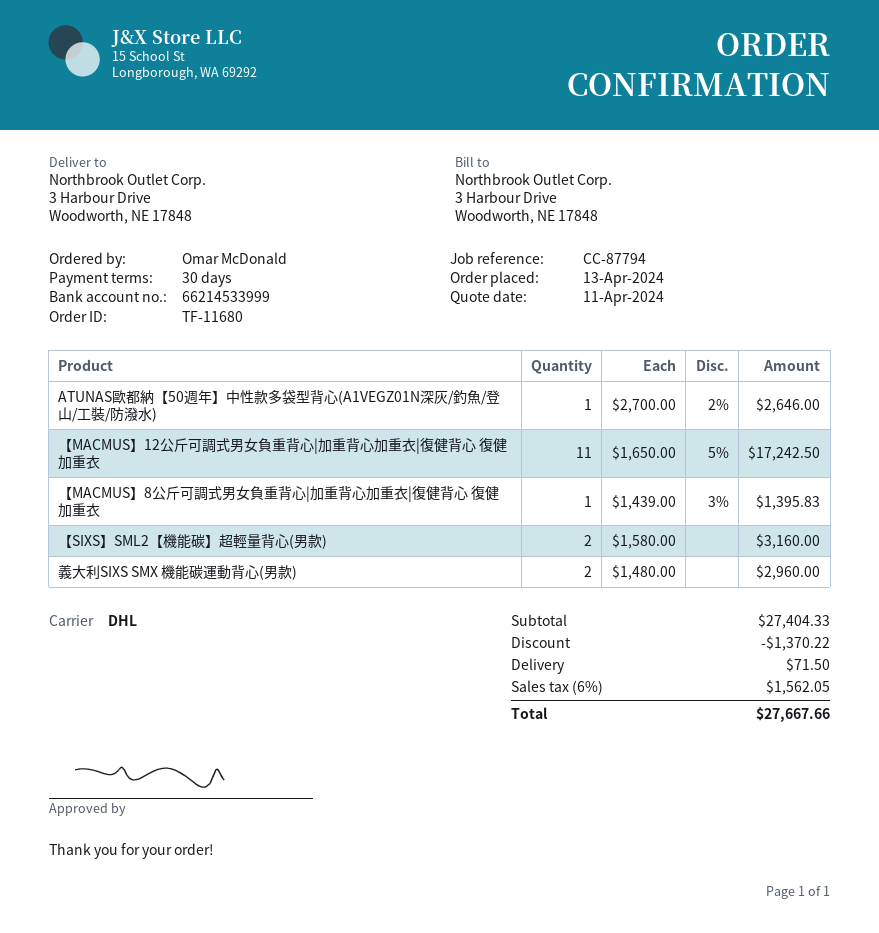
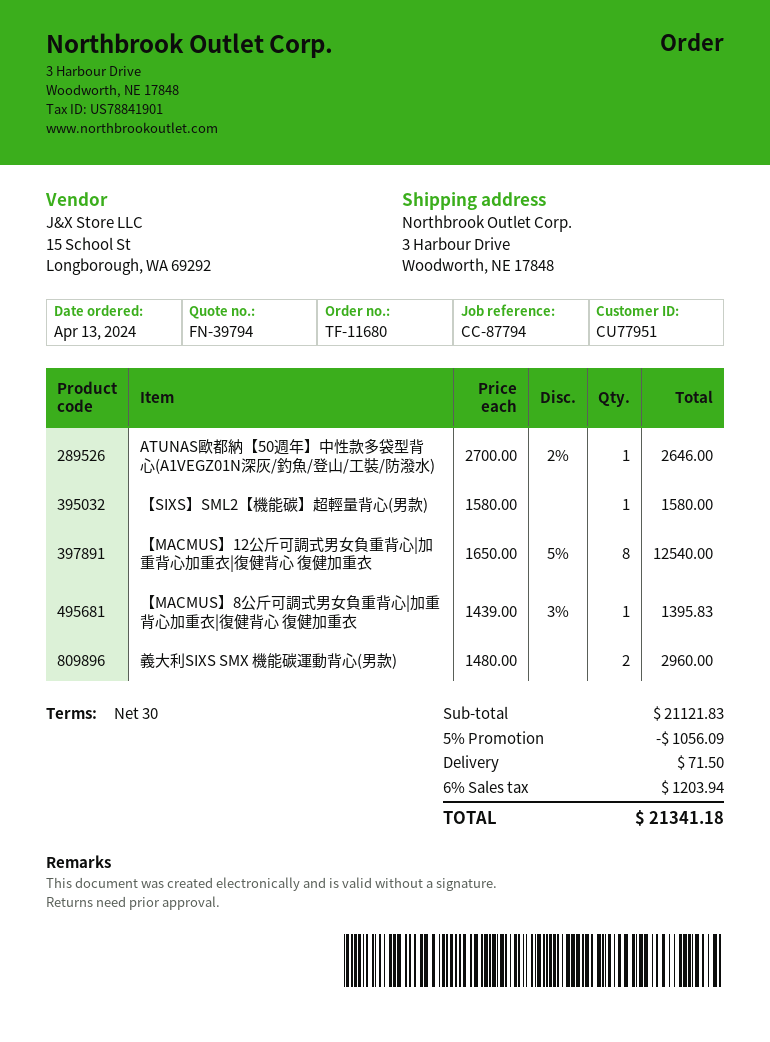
【MACMUS】12公斤可調式男女負重背心|加重背心加重衣|復健背心 復健加重衣: 11 x 1650.00 - 5% = 17242.50 -> 8 x 1650.00 - 5% = 12540.00
【SIXS】SML2【機能碳】超輕量背心(男款): 2 x 1580.00 = 3160.00 -> 1 x 1580.00 = 1580.00
subtotal: 27404.33 -> 21121.83
discount: 1370.22 -> 1056.09
tax: 6% = 1562.05 -> 6% = 1203.94
total: 27667.66 -> 21341.18

